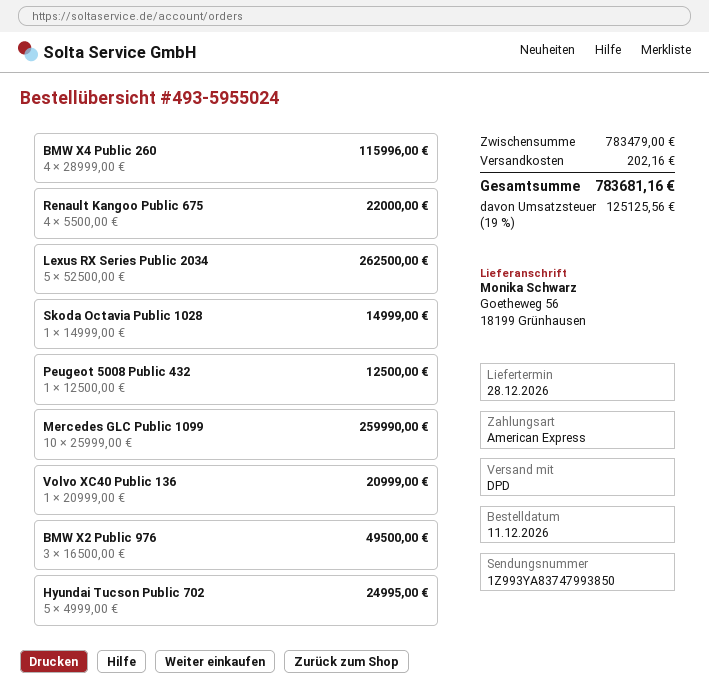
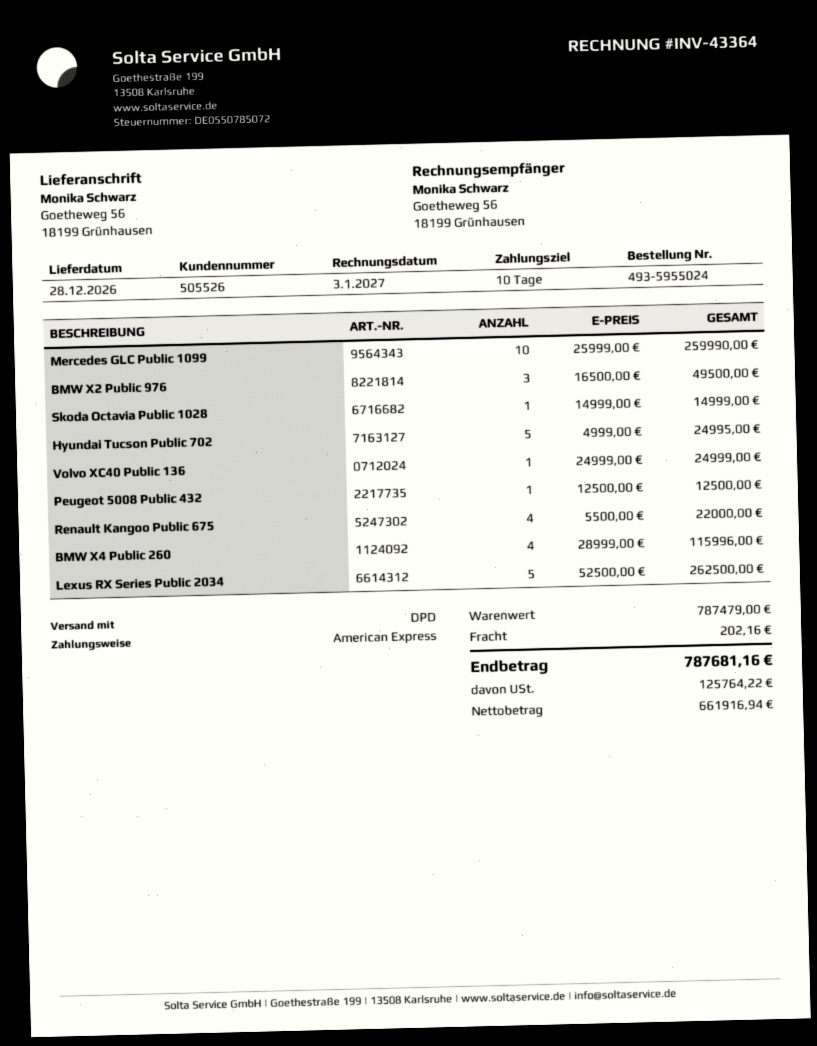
Volvo XC40 Public 136: 1 x 20999.00 = 20999.00 -> 1 x 24999.00 = 24999.00
subtotal: 783479.00 -> 787479.00
tax: 125125.56 -> 125764.22
total: 783681.16 -> 787681.16

